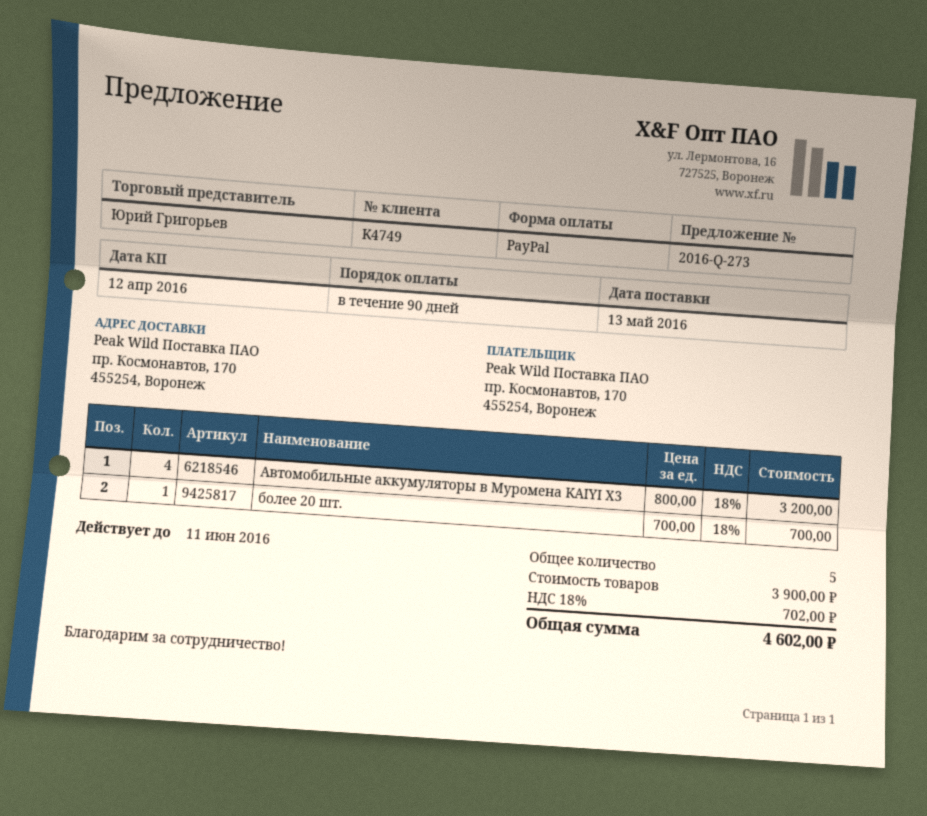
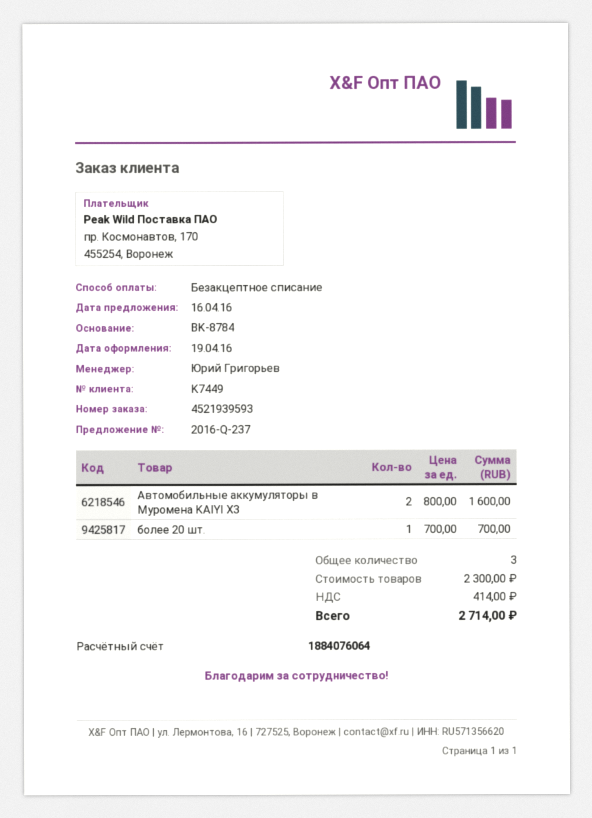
quote number: 2016-Q-273 -> 2016-Q-237
quote date: 2016-04-12 -> 2016-04-16
customer number: K4749 -> K7449
payment method: PayPal -> direct debit
Автомобильные аккумуляторы в Муромена KAIYI X3: 4 x 800.00 = 3200.00 -> 2 x 800.00 = 1600.00
total quantity: 5 -> 3
subtotal: 3900.00 -> 2300.00
tax: 702.00 -> 414.00
total: 4602.00 -> 2714.00

